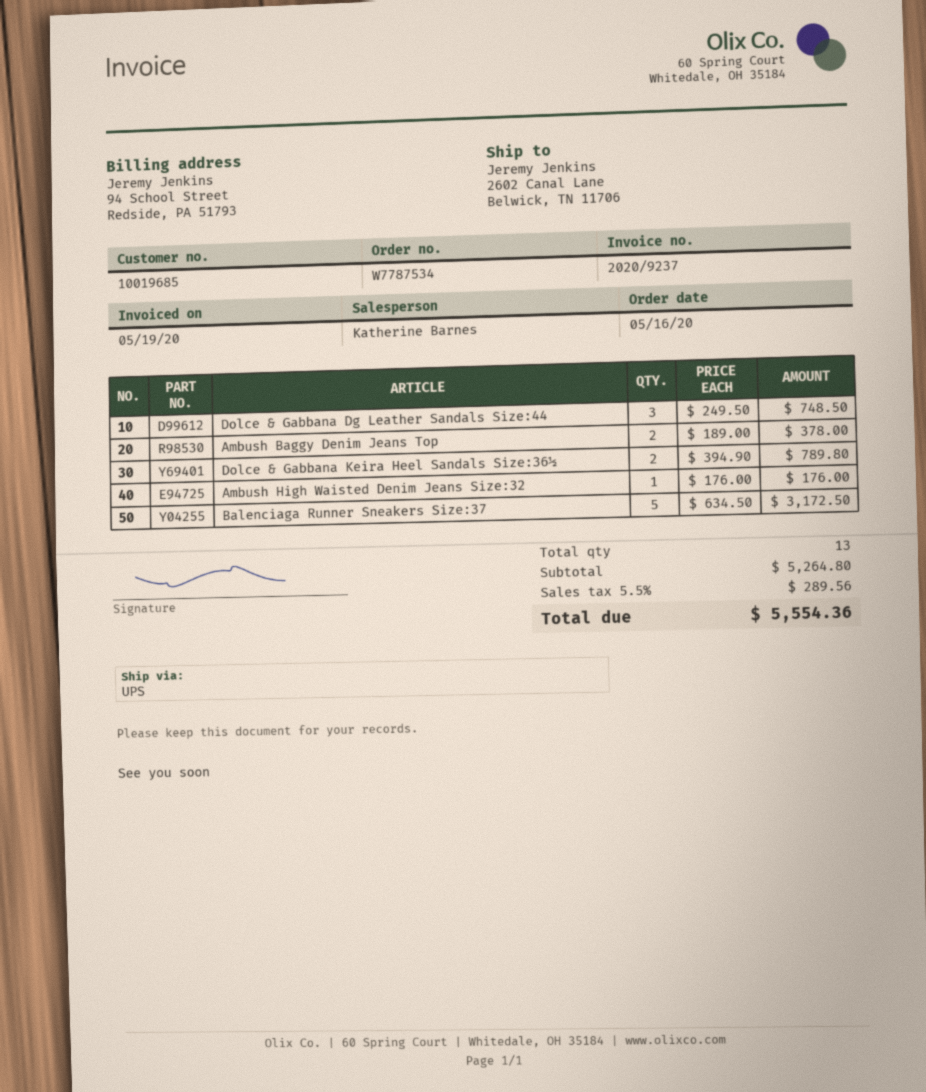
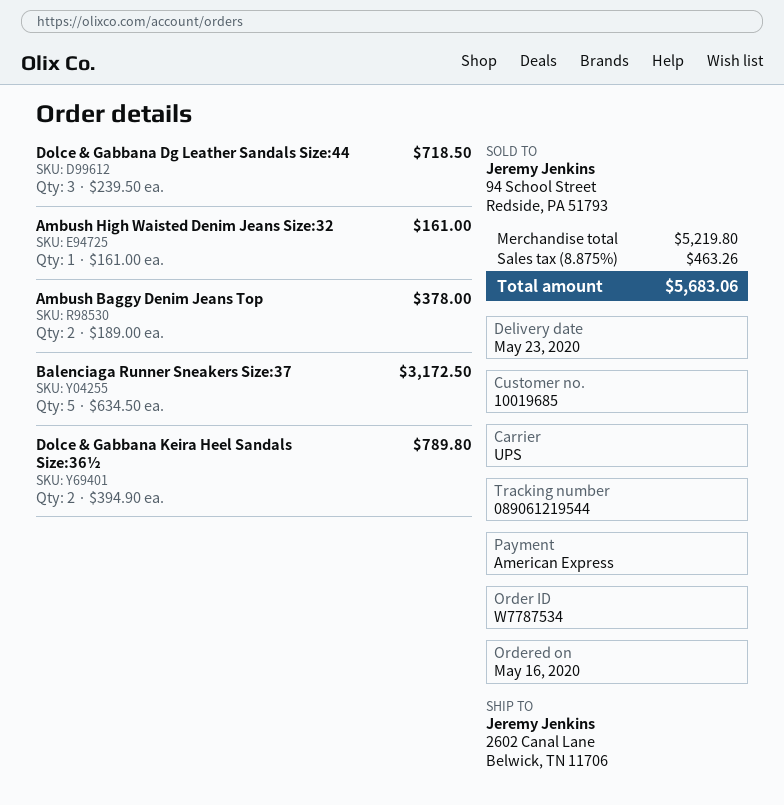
Dolce & Gabbana Dg Leather Sandals Size:44: 3 x 249.50 = 748.50 -> 3 x 239.50 = 718.50
Ambush High Waisted Denim Jeans Size:32: 1 x 176.00 = 176.00 -> 1 x 161.00 = 161.00
subtotal: 5264.80 -> 5219.80
tax: 5.5% = 289.56 -> 8.875% = 463.26
total: 5554.36 -> 5683.06

